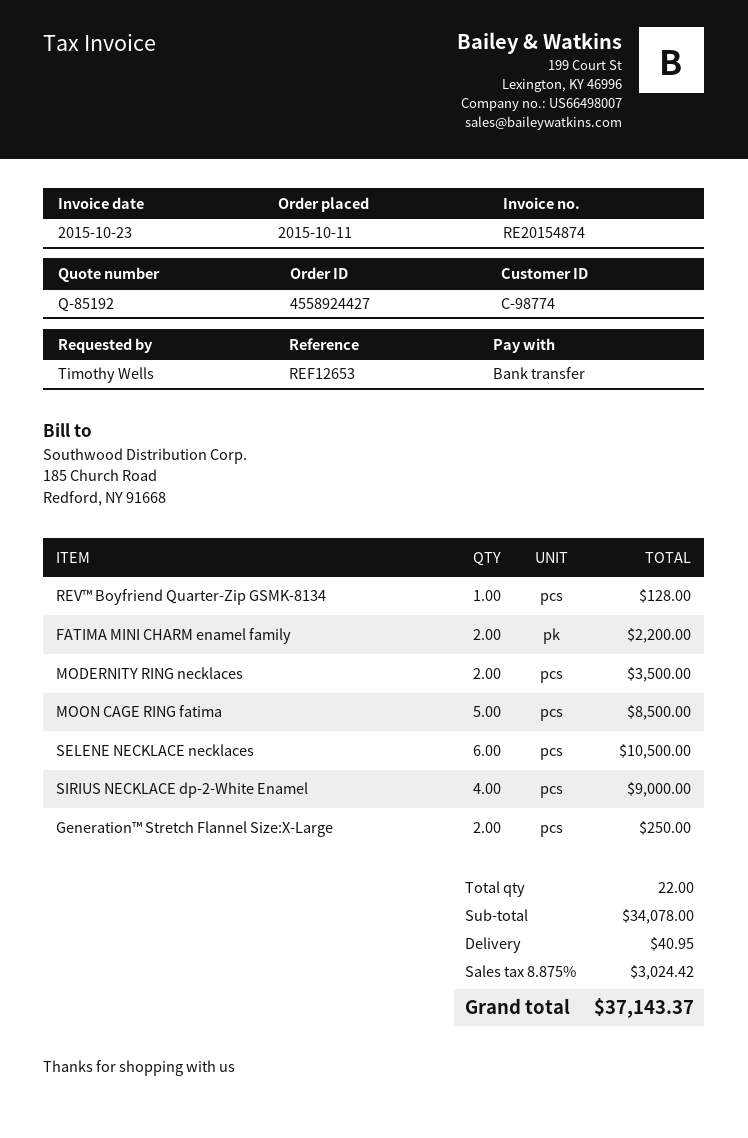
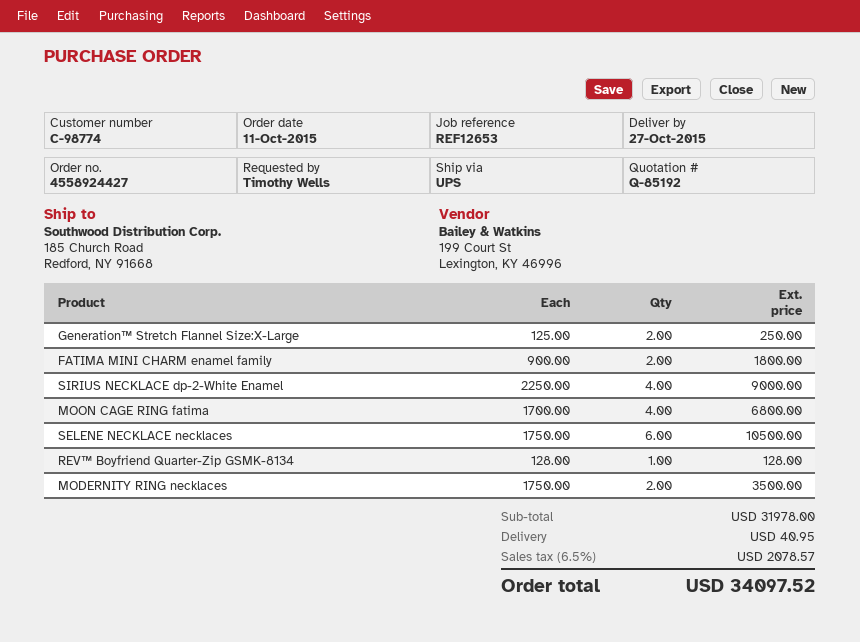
FATIMA MINI CHARM enamel family: 2 for 2200.00 -> 2 for 1800.00
MOON CAGE RING fatima: 5 for 8500.00 -> 4 for 6800.00
subtotal: 34078.00 -> 31978.00
tax: 8.875% = 3024.42 -> 6.5% = 2078.57
total: 37143.37 -> 34097.52

